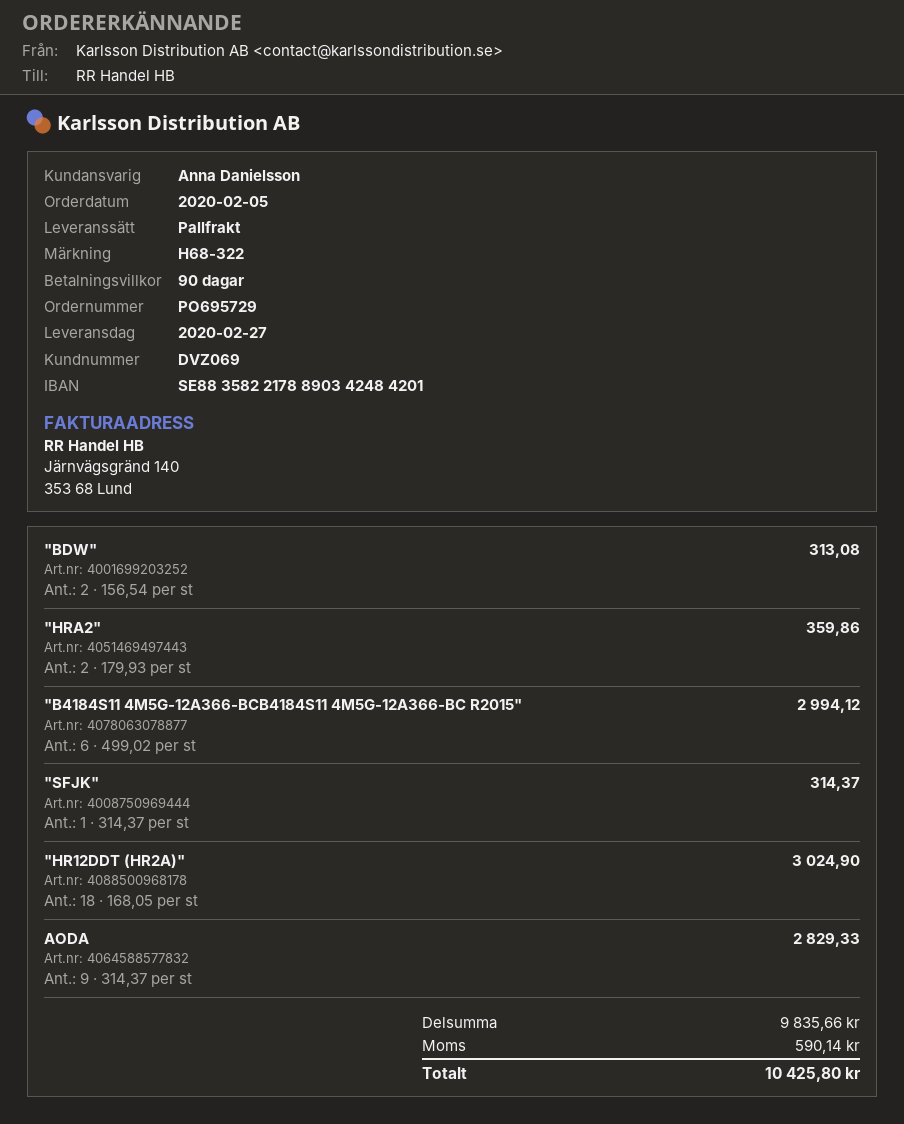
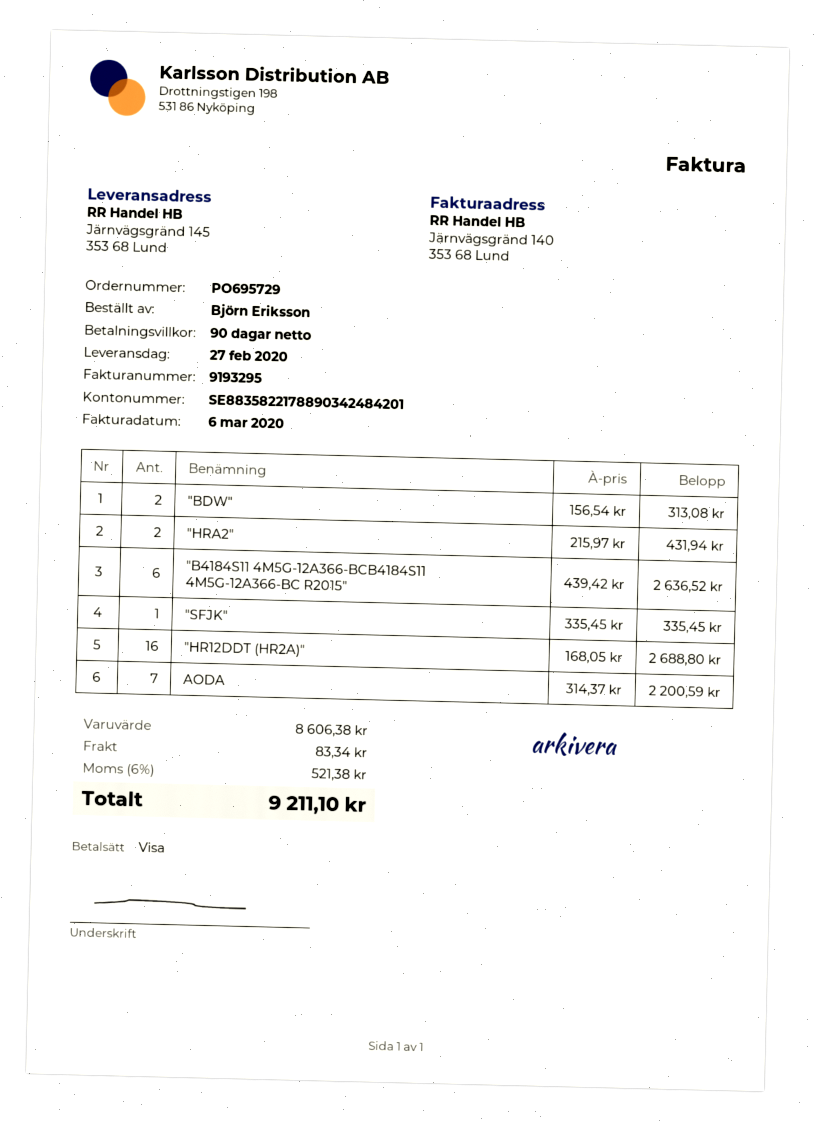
"HRA2": 2 x 179.93 = 359.86 -> 2 x 215.97 = 431.94
"B4184S11 4M5G-12A366-BCB4184S11 4M5G-12A366-BC R2015": 6 x 499.02 = 2994.12 -> 6 x 439.42 = 2636.52
"SFJK": 1 x 314.37 = 314.37 -> 1 x 335.45 = 335.45
"HR12DDT (HR2A)": 18 x 168.05 = 3024.90 -> 16 x 168.05 = 2688.80
AODA: 9 x 314.37 = 2829.33 -> 7 x 314.37 = 2200.59
subtotal: 9835.66 -> 8606.38
shipping: none -> 83.34
tax: 590.14 -> 521.38
total: 10425.80 -> 9211.10

